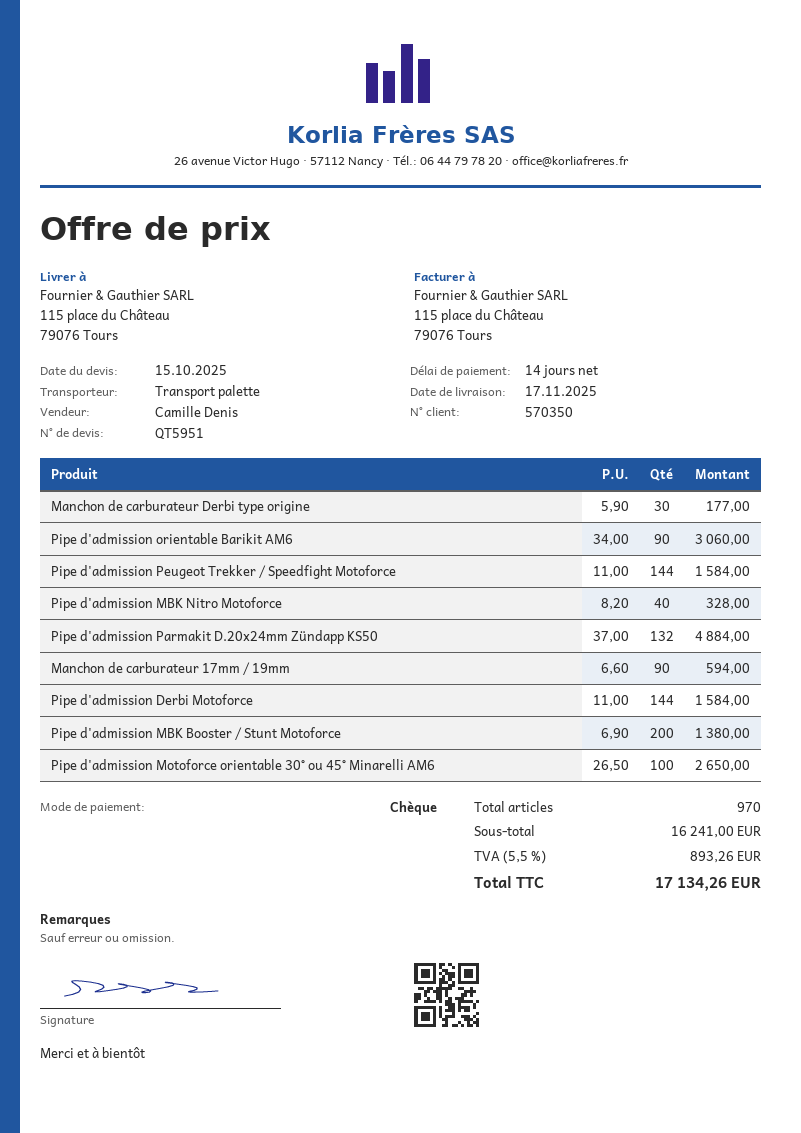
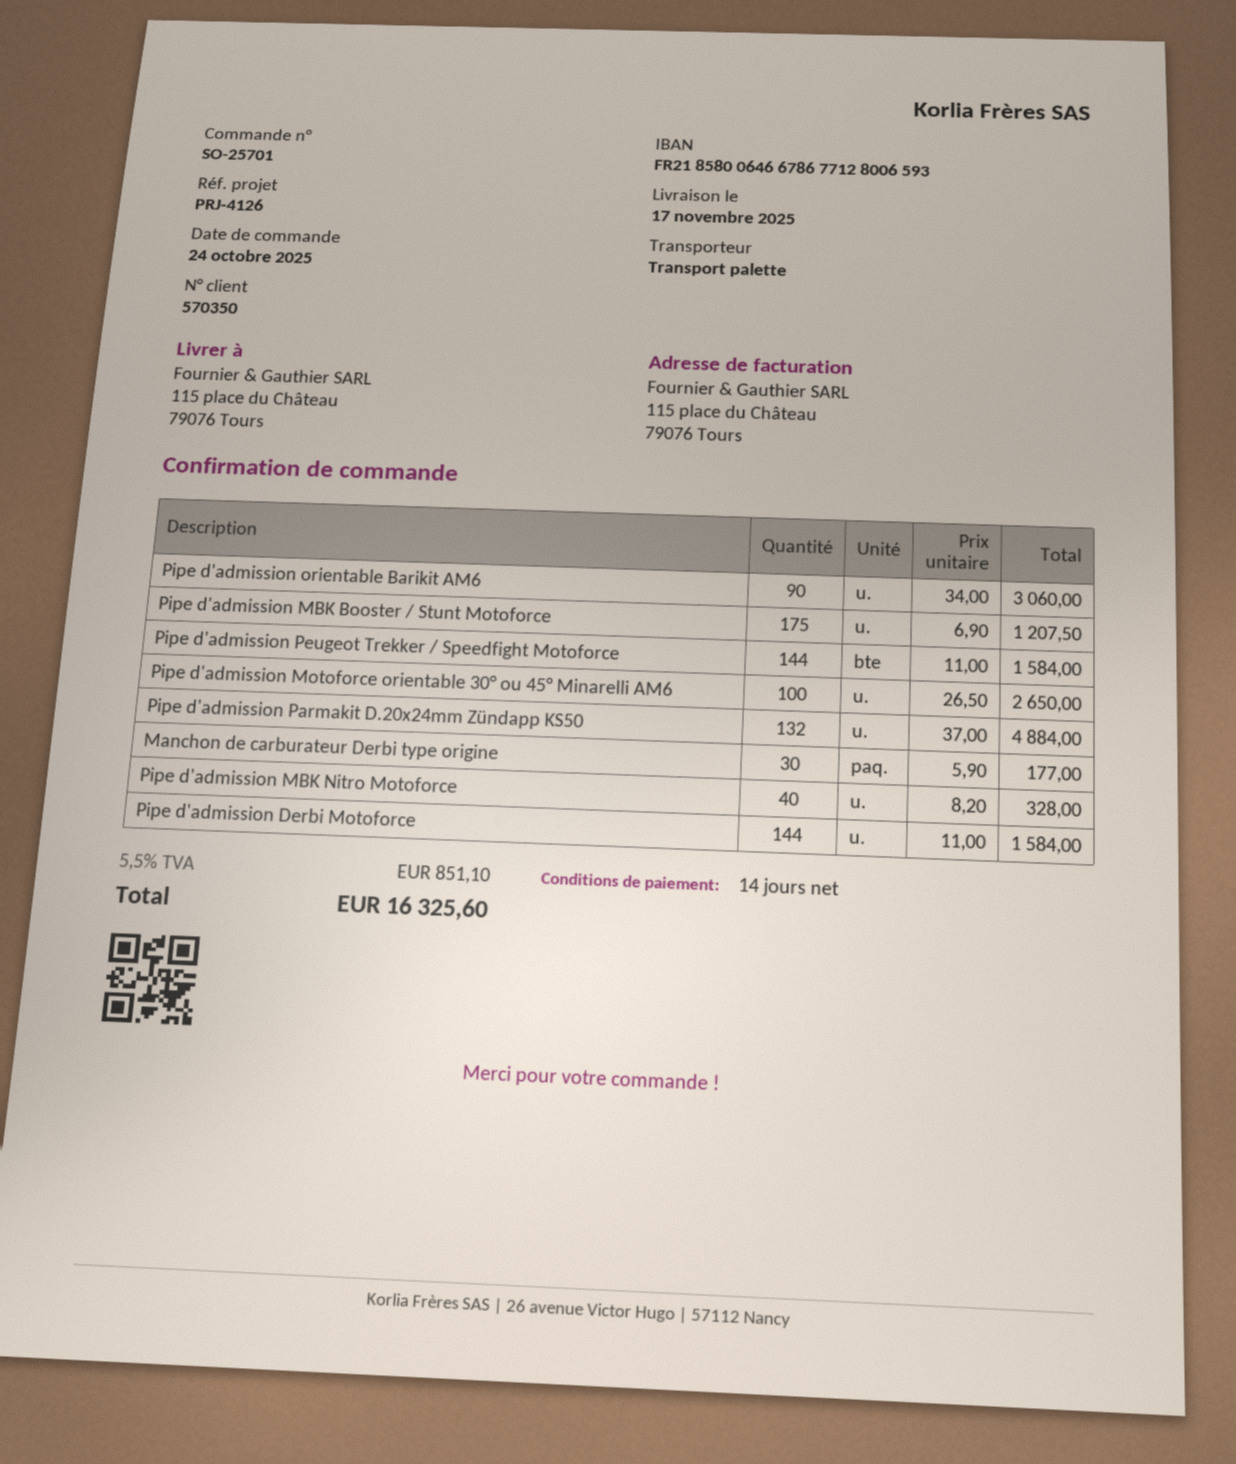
Manchon de carburateur 17mm / 19mm: 90 x 6.60 = 594.00 -> none
Pipe d'admission MBK Booster / Stunt Motoforce: 200 x 6.90 = 1380.00 -> 175 x 6.90 = 1207.50
tax: 5.5% = 893.26 -> 5.5% = 851.10
total: 17134.26 -> 16325.60

